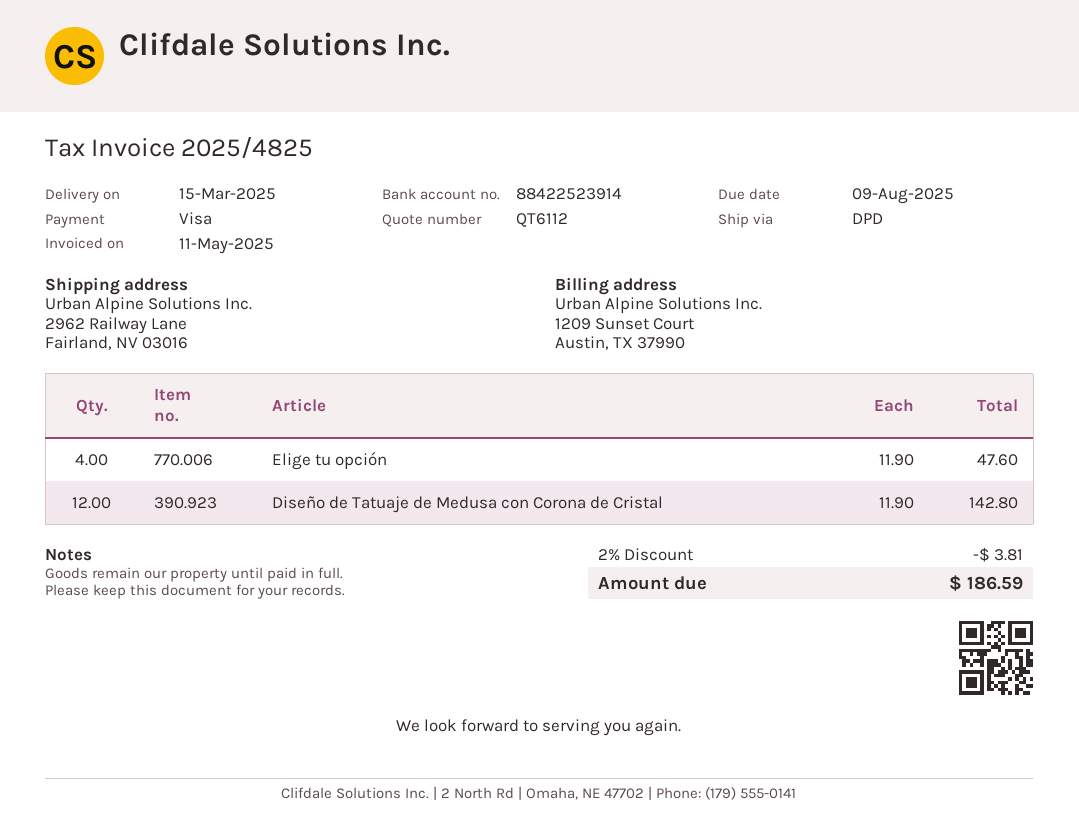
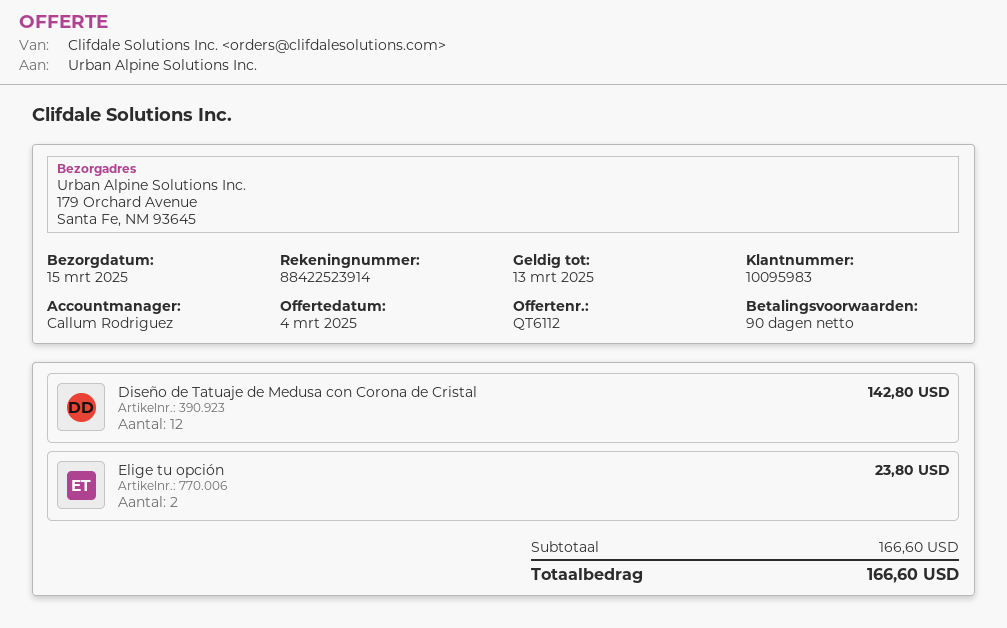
ship to: 2962 Railway Lane, Fairland, NV 03016 -> 179 Orchard Avenue, Santa Fe, NM 93645
Elige tu opción: 4 for 47.60 -> 2 for 23.80
discount: 2% = 3.81 -> none
total: 186.59 -> 166.60

